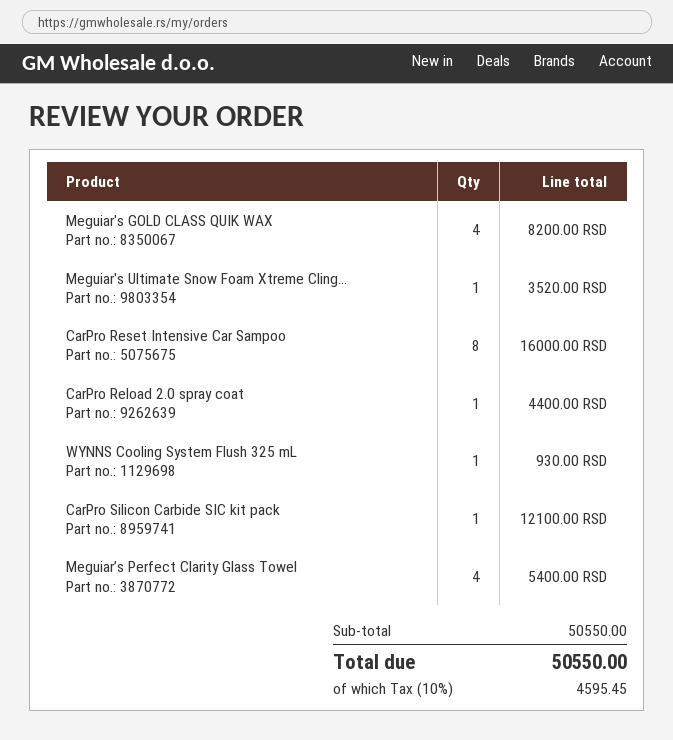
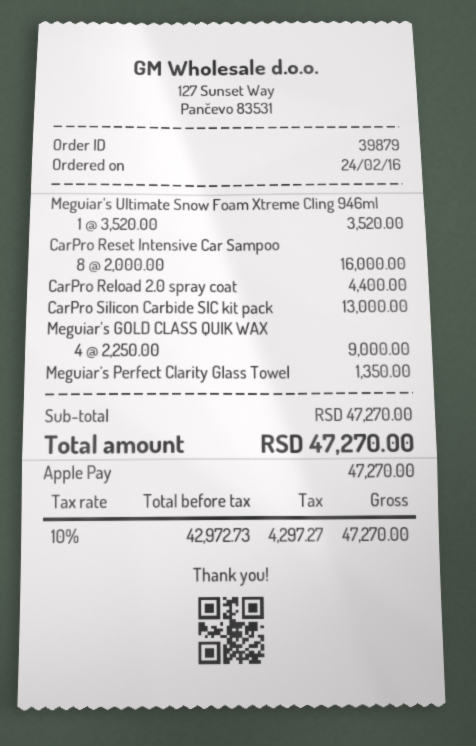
Meguiar's GOLD CLASS QUIK WAX: 4 for 8200.00 -> 4 for 9000.00
WYNNS Cooling System Flush 325 mL: 1 for 930.00 -> none
CarPro Silicon Carbide SIC kit pack: 1 for 12100.00 -> 1 for 13000.00
Meguiar’s Perfect Clarity Glass Towel: 4 for 5400.00 -> 1 for 1350.00
subtotal: 50550.00 -> 47270.00
tax: 10% = 4595.45 -> 10% = 4297.27
total: 50550.00 -> 47270.00

